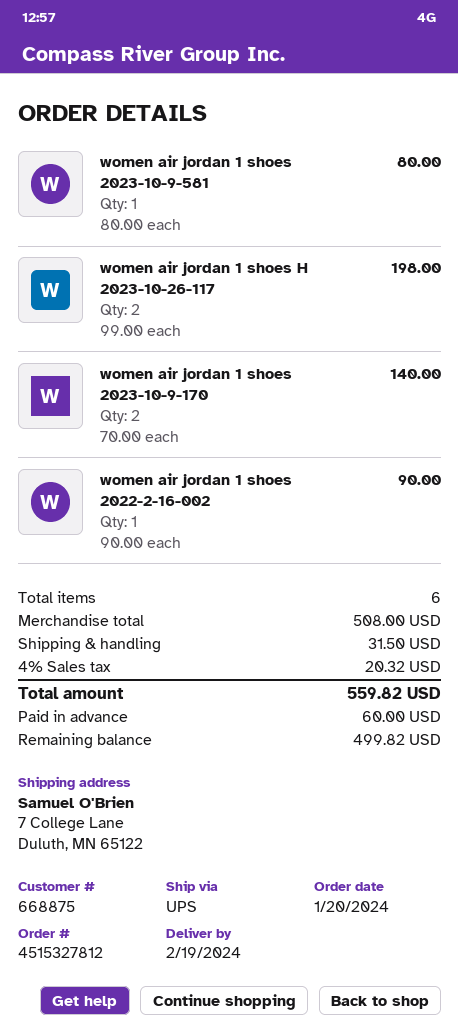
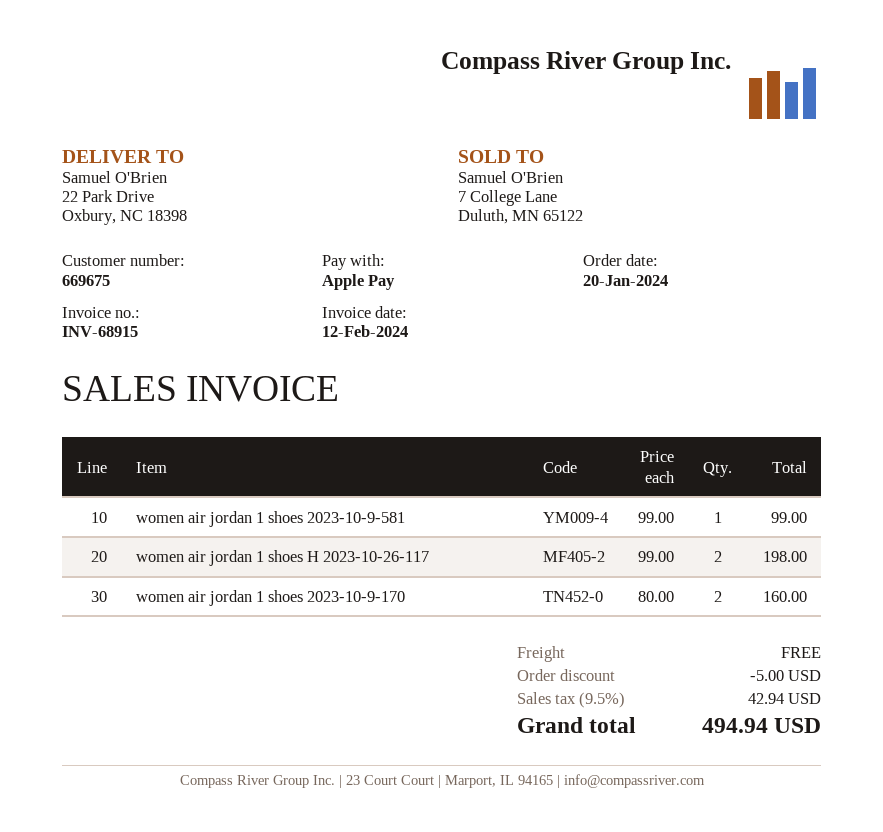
customer number: 668875 -> 669675
ship to: 7 College Lane, Duluth, MN 65122 -> 22 Park Drive, Oxbury, NC 18398
women air jordan 1 shoes 2023-10-9-581: 1 x 80.00 = 80.00 -> 1 x 99.00 = 99.00
women air jordan 1 shoes 2023-10-9-170: 2 x 70.00 = 140.00 -> 2 x 80.00 = 160.00
women air jordan 1 shoes 2022-2-16-002: 1 x 90.00 = 90.00 -> none
discount: none -> 5.00
shipping: 31.50 -> 0.00
tax: 4% = 20.32 -> 9.5% = 42.94
total: 559.82 -> 494.94

